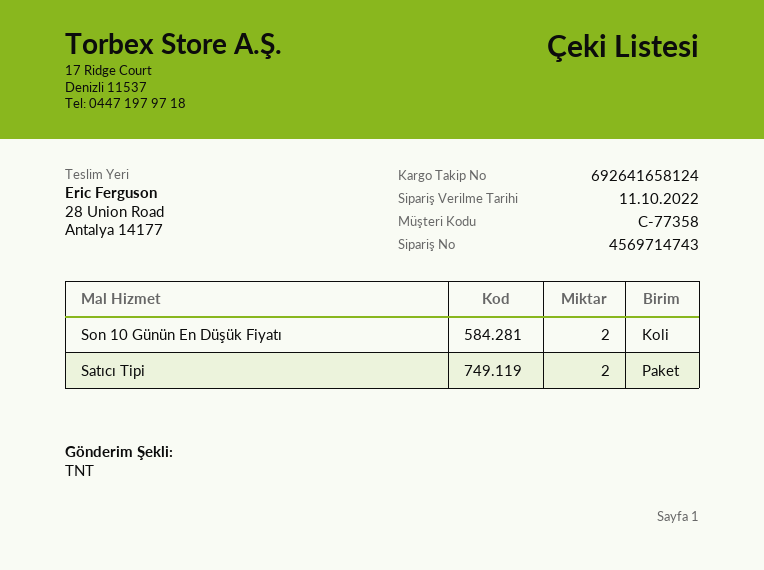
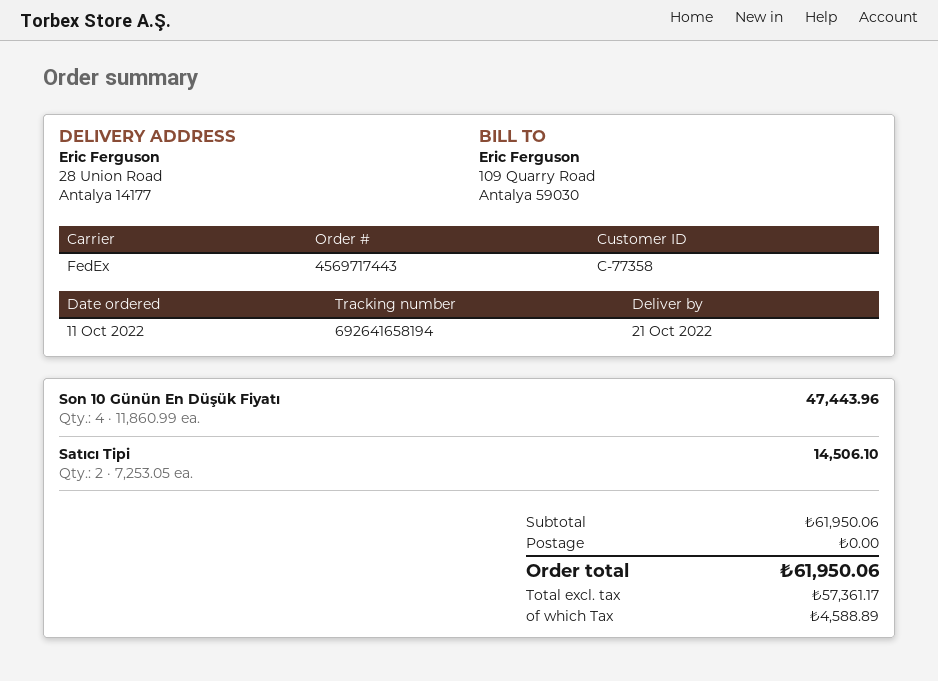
order number: 4569714743 -> 4569717443
shipping method: TNT -> FedEx
tracking number: 692641658124 -> 692641658194
Son 10 Günün En Düşük Fiyatı: 2 -> 4

